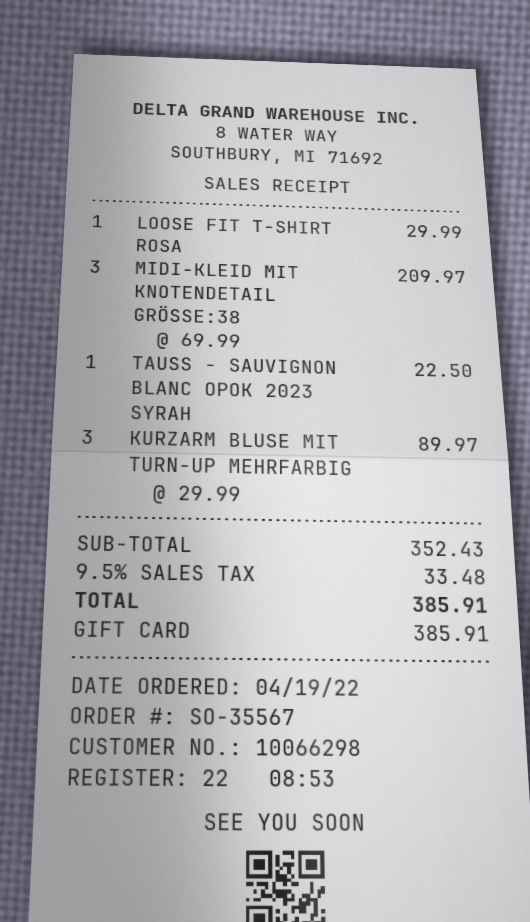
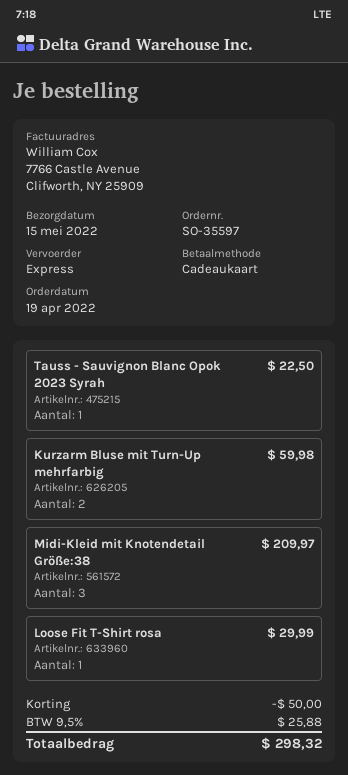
order number: SO-35567 -> SO-35597
KURZARM BLUSE MIT TURN-UP MEHRFARBIG: 3 for 89.97 -> 2 for 59.98
discount: none -> 50.00
tax: 9.5% = 33.48 -> 9.5% = 25.88
total: 385.91 -> 298.32

